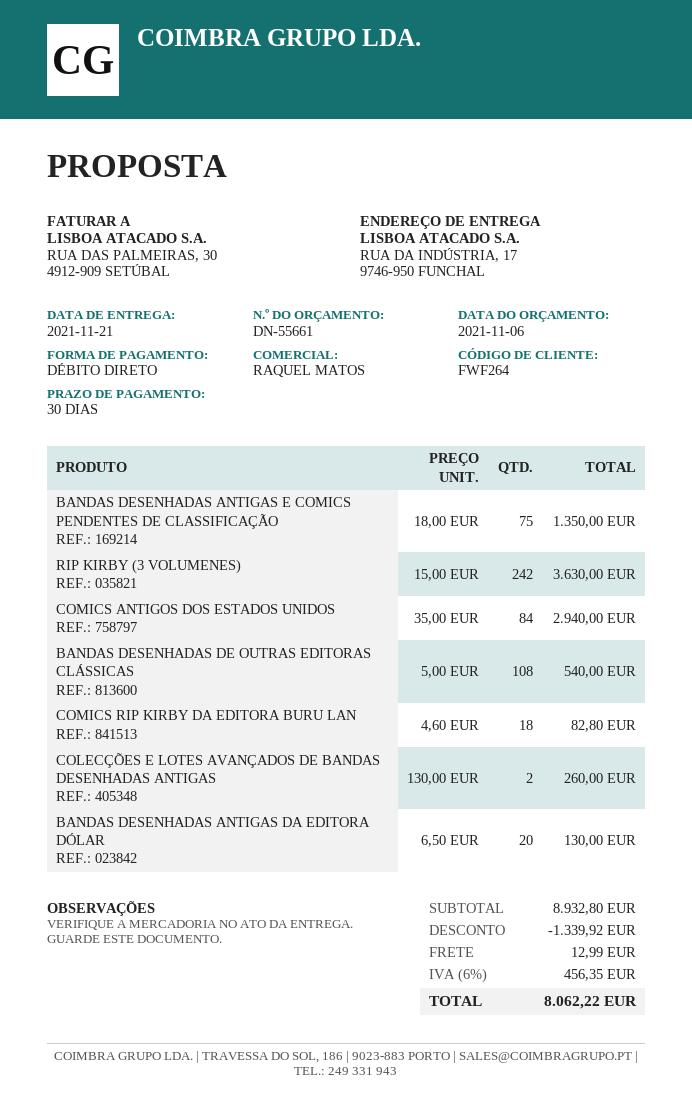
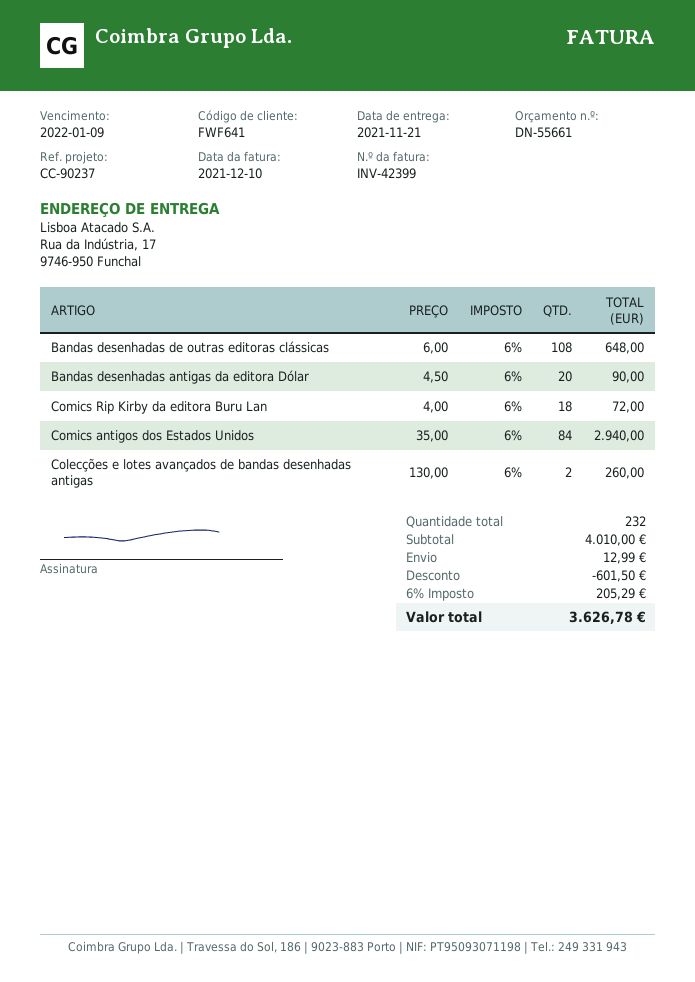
customer number: FWF264 -> FWF641
BANDAS DESENHADAS ANTIGAS E COMICS PENDENTES DE CLASSIFICAÇÃO: 75 x 18.00 = 1350.00 -> none
RIP KIRBY (3 VOLUMENES): 242 x 15.00 = 3630.00 -> none
BANDAS DESENHADAS DE OUTRAS EDITORAS CLÁSSICAS: 108 x 5.00 = 540.00 -> 108 x 6.00 = 648.00
COMICS RIP KIRBY DA EDITORA BURU LAN: 18 x 4.60 = 82.80 -> 18 x 4.00 = 72.00
BANDAS DESENHADAS ANTIGAS DA EDITORA DÓLAR: 20 x 6.50 = 130.00 -> 20 x 4.50 = 90.00
subtotal: 8932.80 -> 4010.00
discount: 1339.92 -> 601.50
tax: 6% = 456.35 -> 6% = 205.29
total: 8062.22 -> 3626.78

